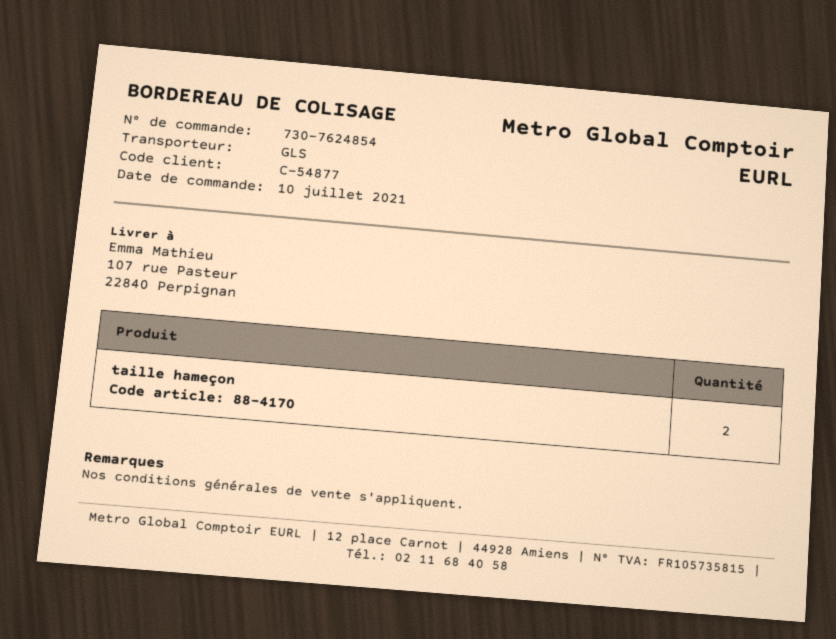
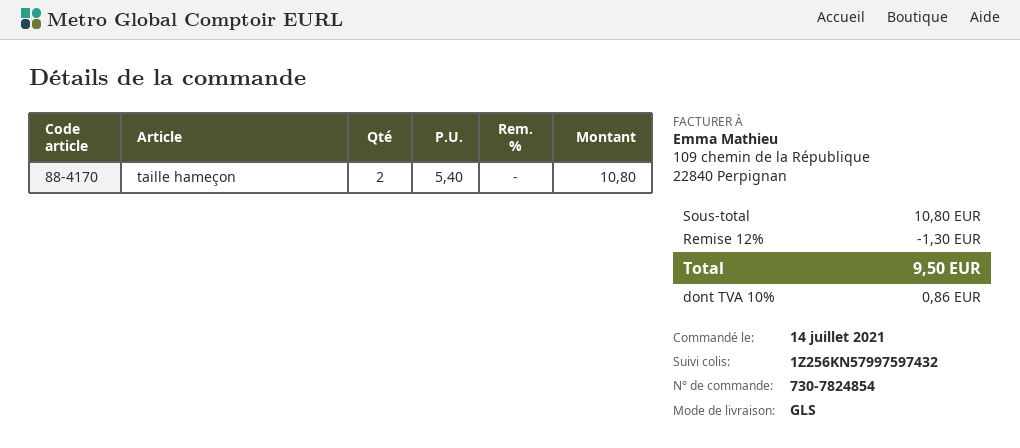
order number: 730-7624854 -> 730-7824854
order date: 2021-07-10 -> 2021-07-14

